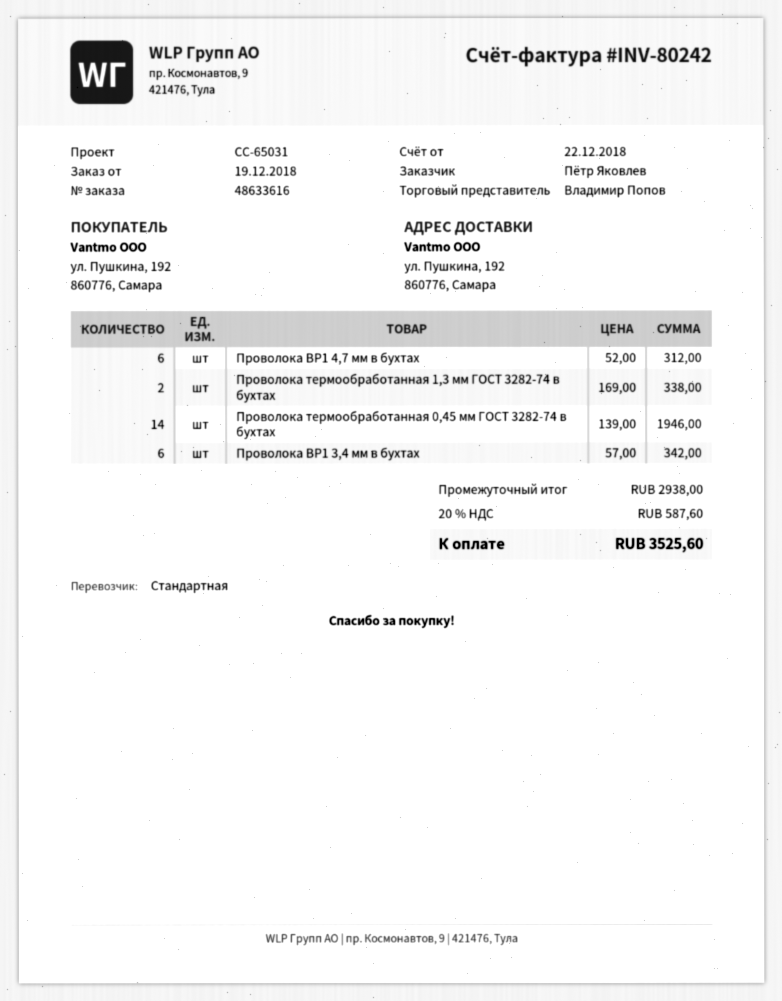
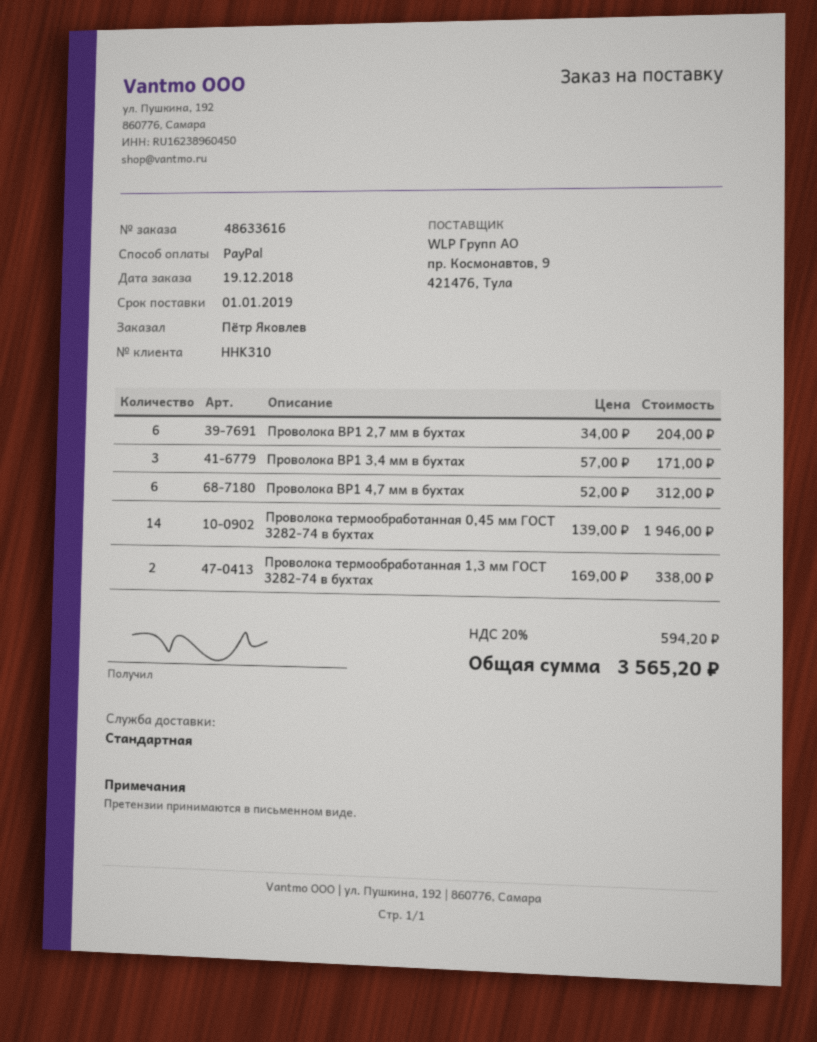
Проволока ВР1 3,4 мм в бухтах: 6 x 57.00 = 342.00 -> 3 x 57.00 = 171.00
Проволока ВР1 2,7 мм в бухтах: none -> 6 x 34.00 = 204.00
tax: 20% = 587.60 -> 20% = 594.20
total: 3525.60 -> 3565.20

